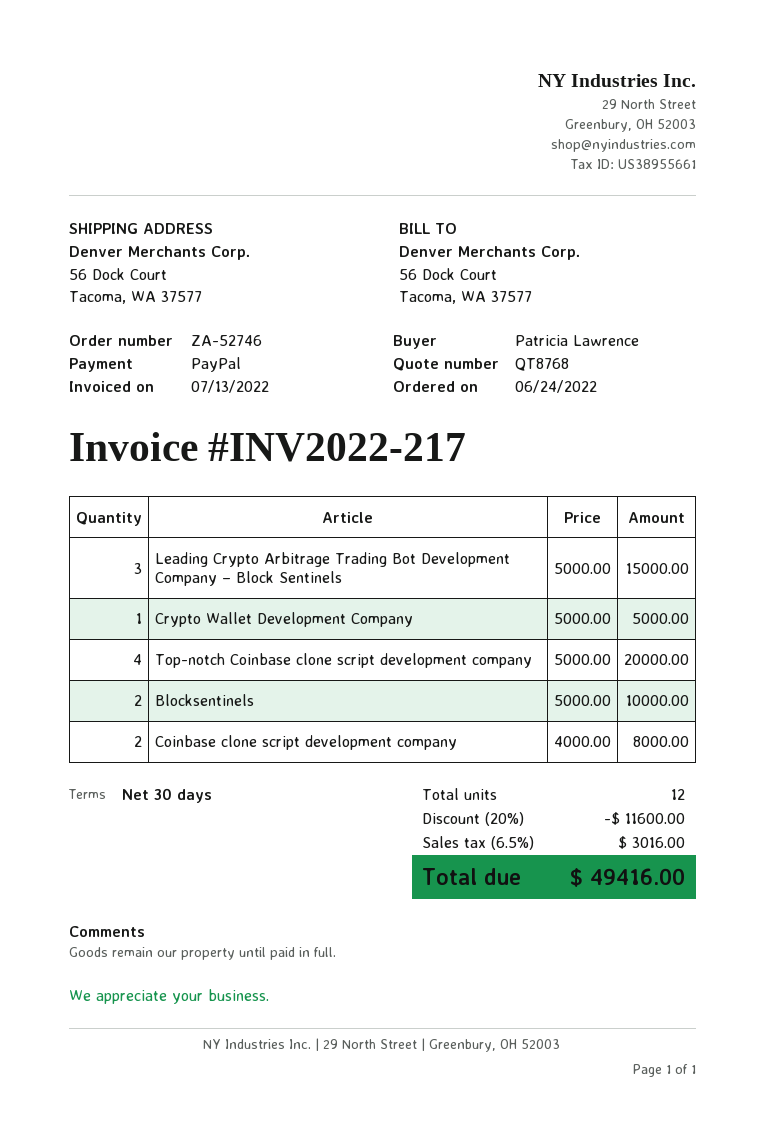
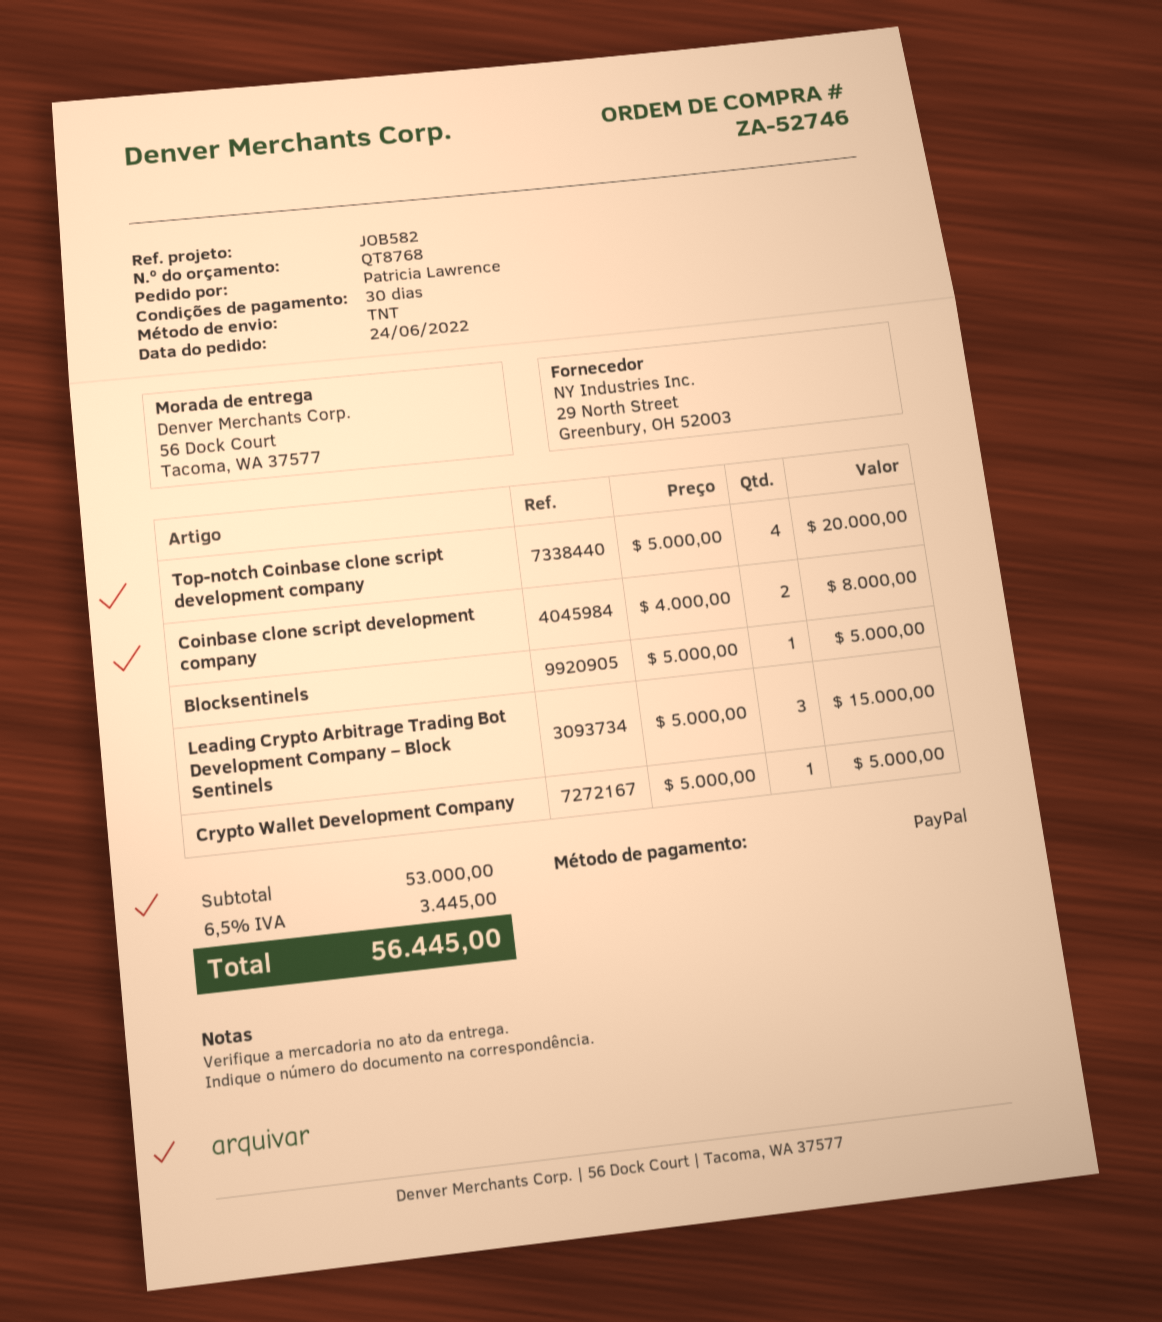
Blocksentinels: 2 x 5000.00 = 10000.00 -> 1 x 5000.00 = 5000.00
discount: 20% = 11600.00 -> none
tax: 6.5% = 3016.00 -> 6.5% = 3445.00
total: 49416.00 -> 56445.00

